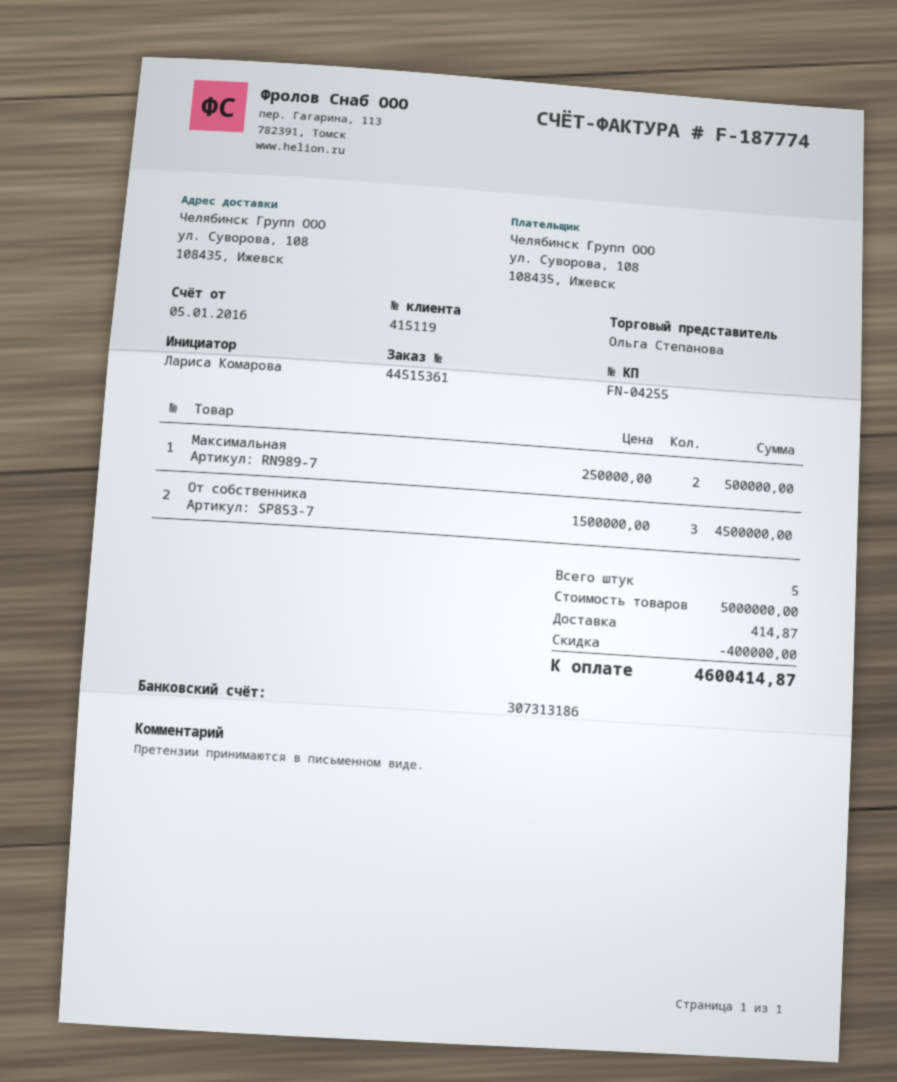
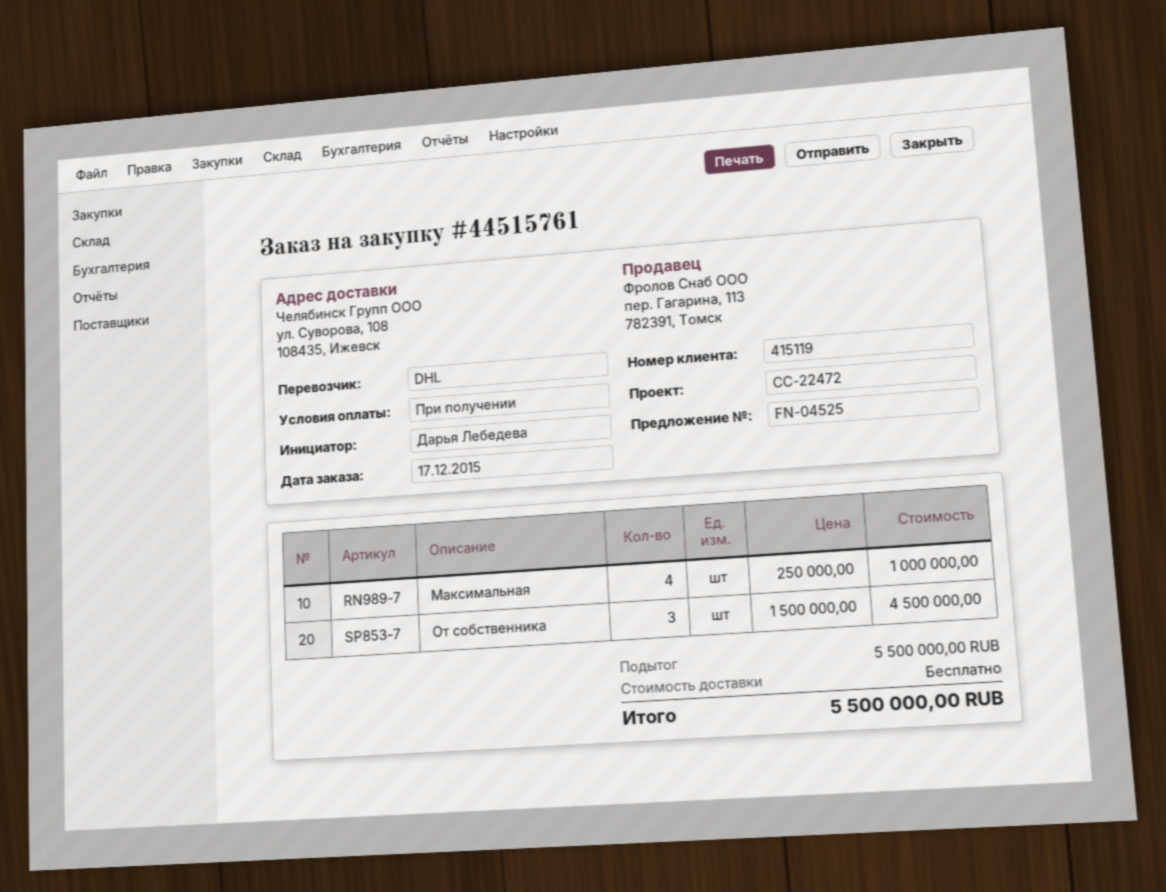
quote number: FN-04255 -> FN-04525
order number: 44515361 -> 44515761
ordered by: Лариса Комарова -> Дарья Лебедева
Максимальная: 2 x 250000.00 = 500000.00 -> 4 x 250000.00 = 1000000.00
subtotal: 5000000.00 -> 5500000.00
discount: 400000.00 -> none
shipping: 414.87 -> 0.00
total: 4600414.87 -> 5500000.00

